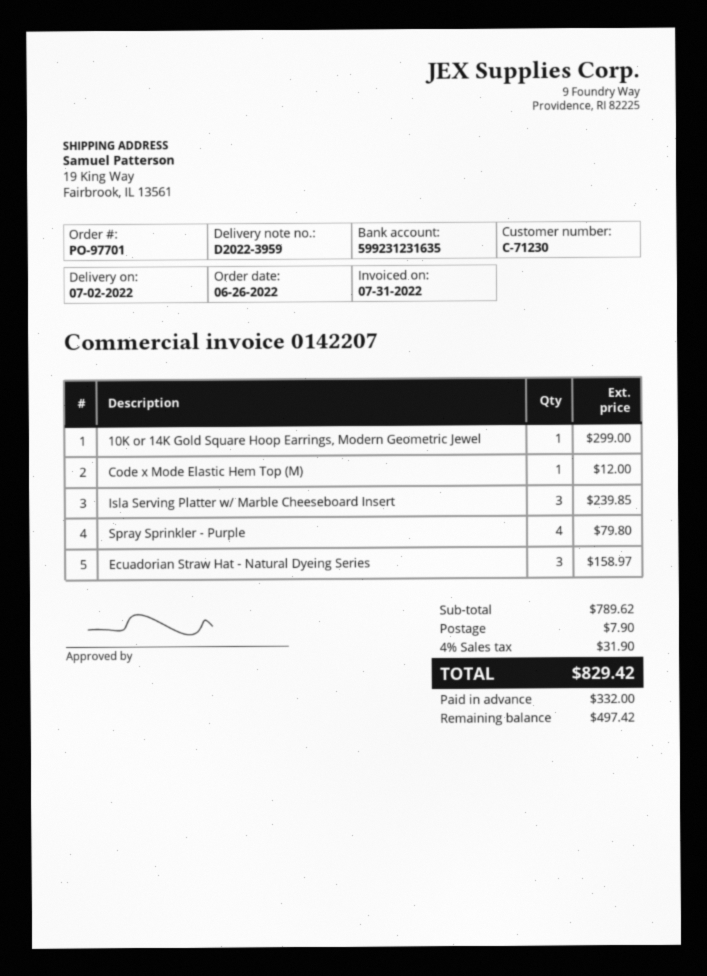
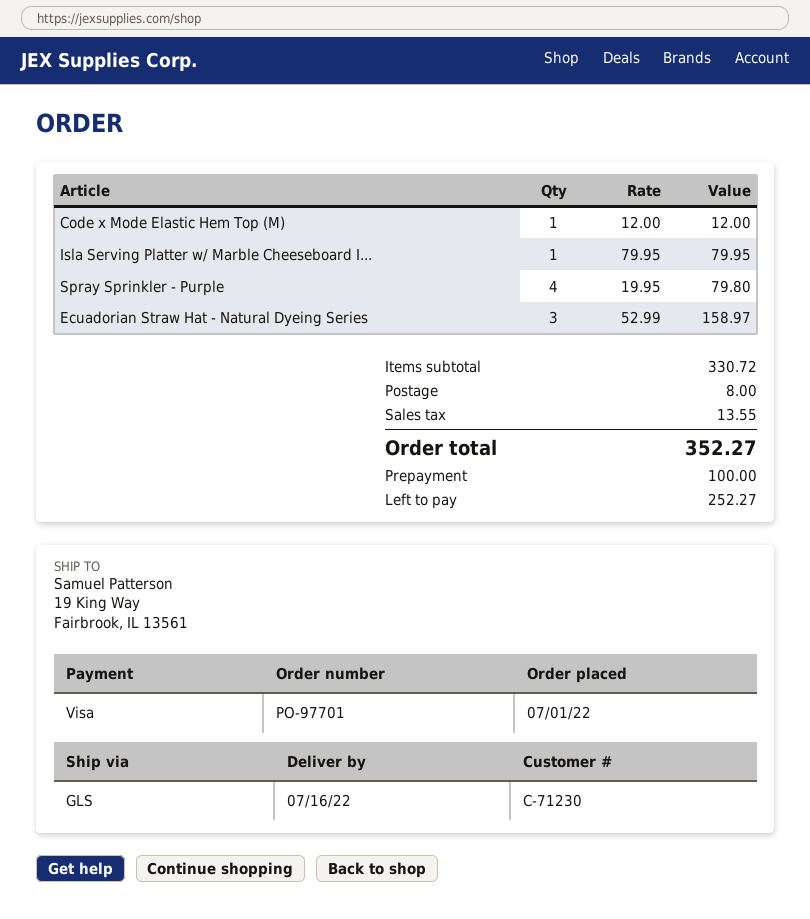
order date: 2022-06-26 -> 2022-07-01
delivery date: 2022-07-02 -> 2022-07-16
10K or 14K Gold Square Hoop Earrings, Modern Geometric Jewel: 1 for 299.00 -> none
Isla Serving Platter w/ Marble Cheeseboard Insert: 3 for 239.85 -> 1 for 79.95
subtotal: 789.62 -> 330.72
shipping: 7.90 -> 8.00
tax: 31.90 -> 13.55
total: 829.42 -> 352.27
deposit: 332.00 -> 100.00
balance: 497.42 -> 252.27

